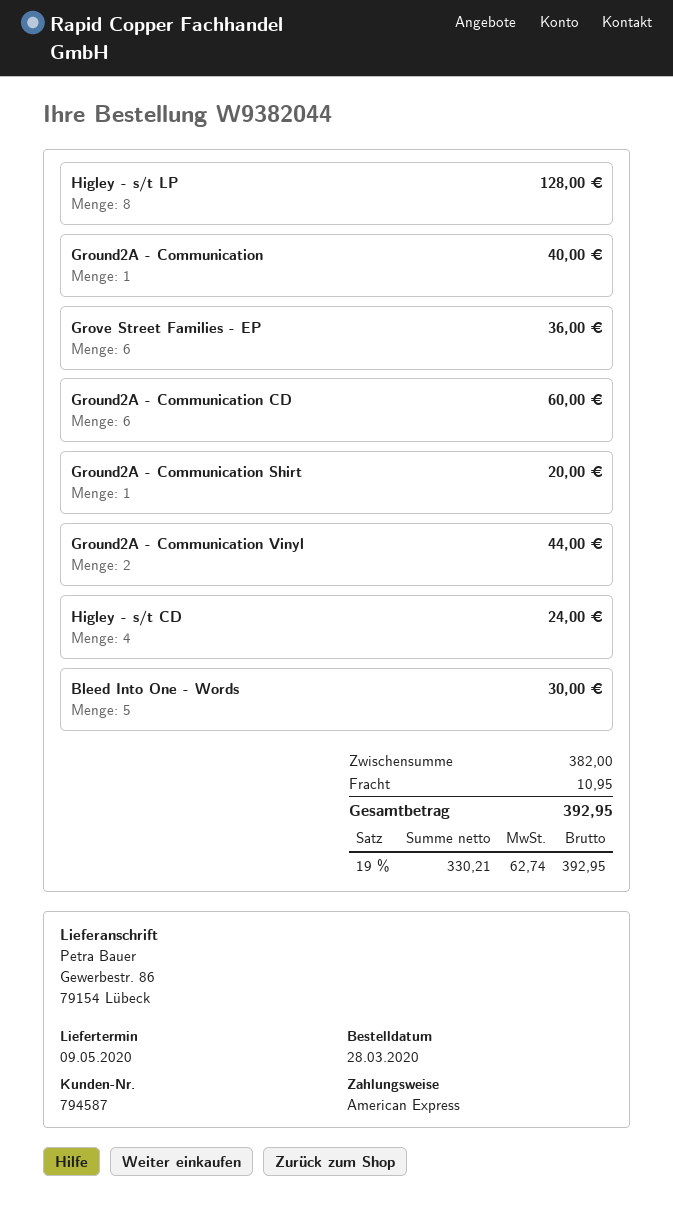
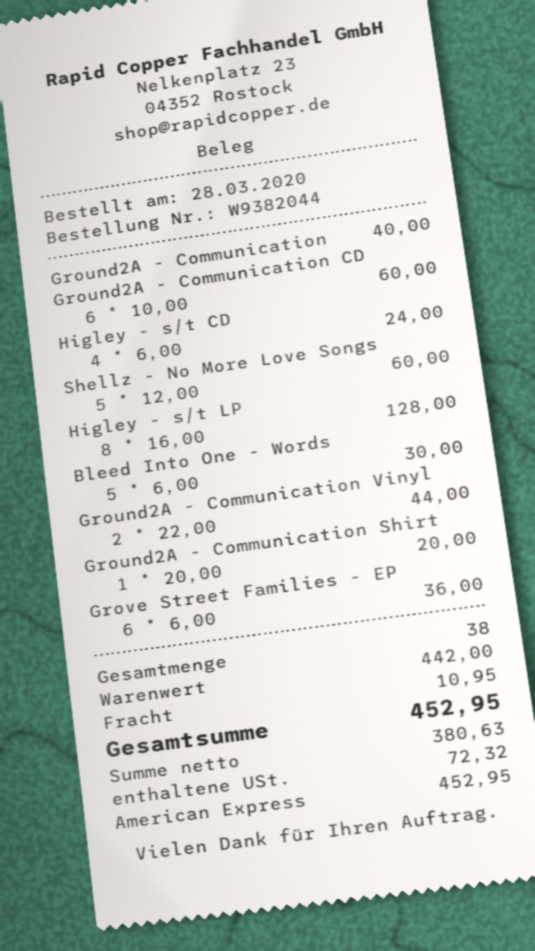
Shellz - No More Love Songs: none -> 5 for 60.00
subtotal: 382.00 -> 442.00
net: 330.21 -> 380.63
tax: 62.74 -> 72.32
total: 392.95 -> 452.95

